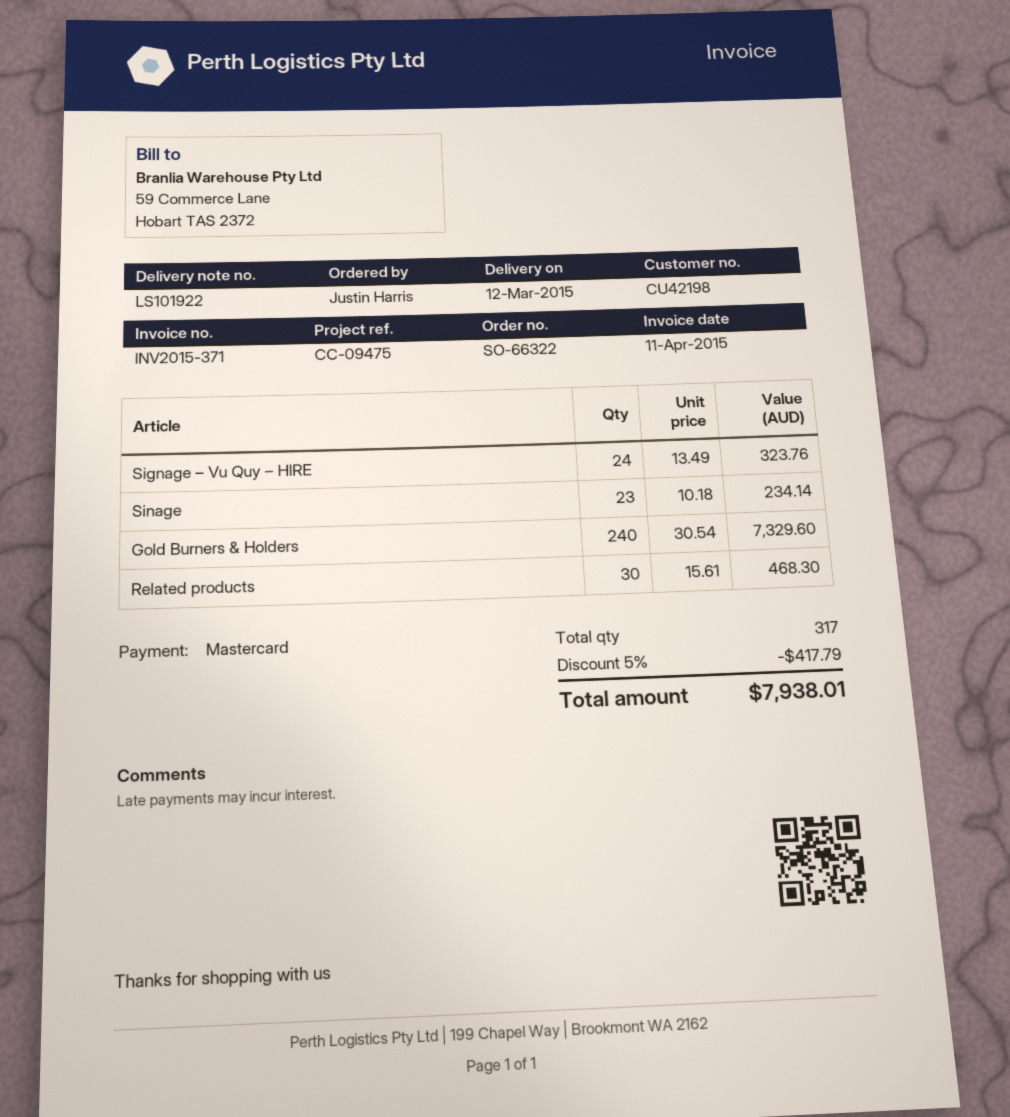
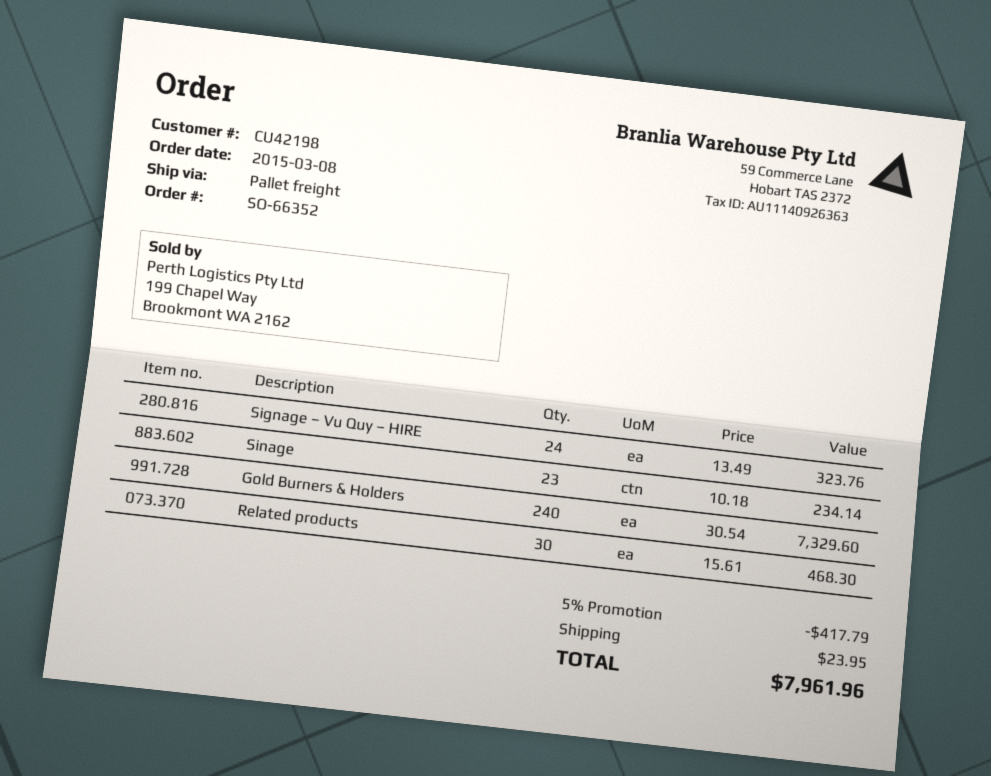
order number: SO-66322 -> SO-66352
shipping: none -> 23.95
total: 7938.01 -> 7961.96

